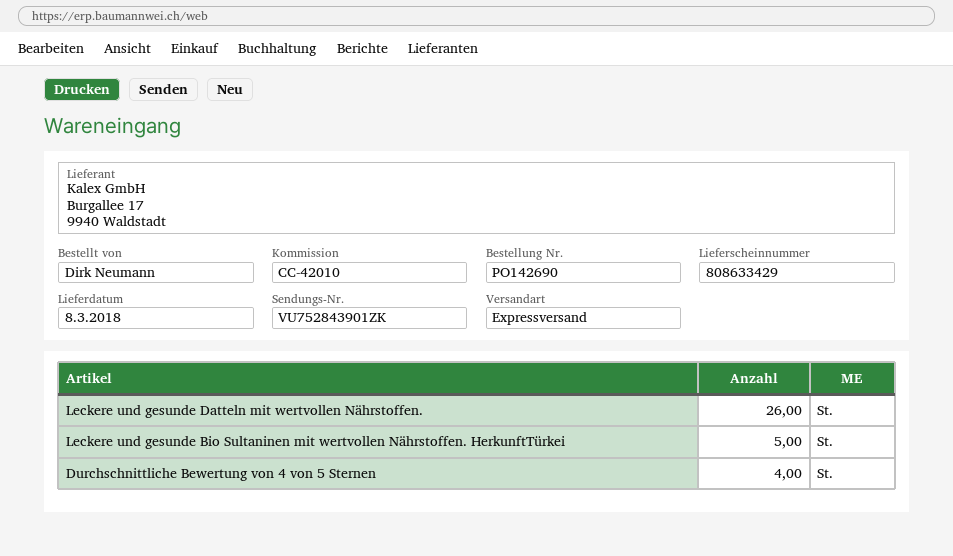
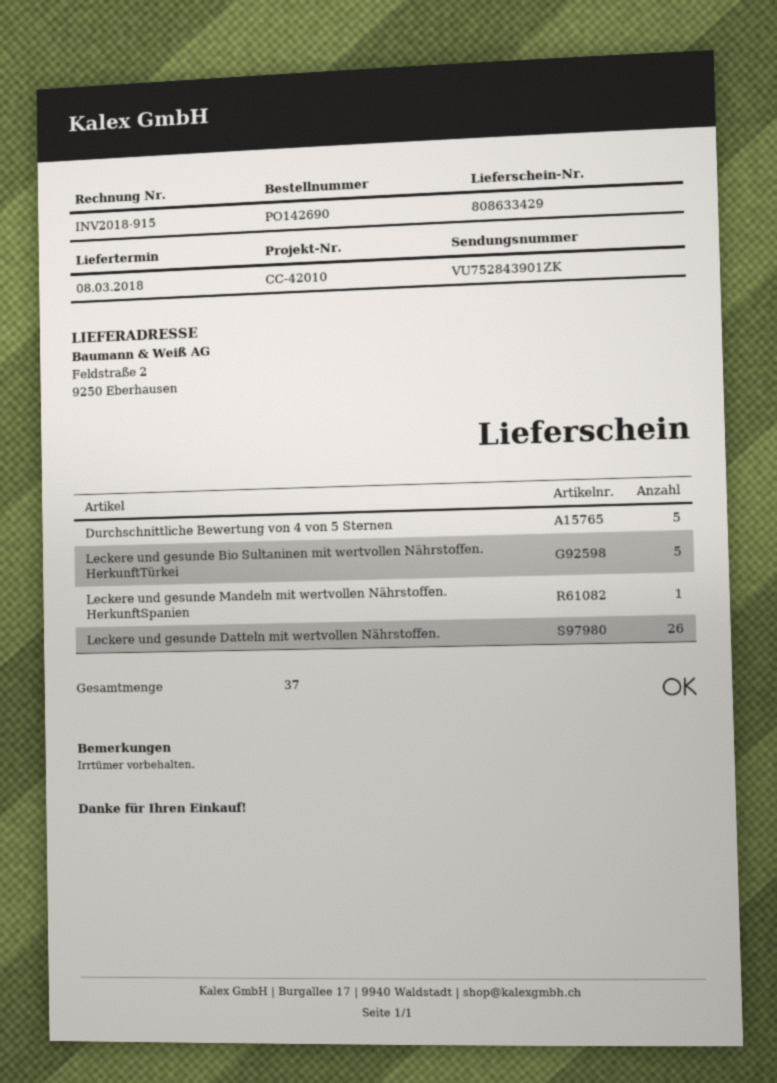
Durchschnittliche Bewertung von 4 von 5 Sternen: 4 -> 5
Leckere und gesunde Mandeln mit wertvollen Nährstoffen. HerkunftSpanien: none -> 1

